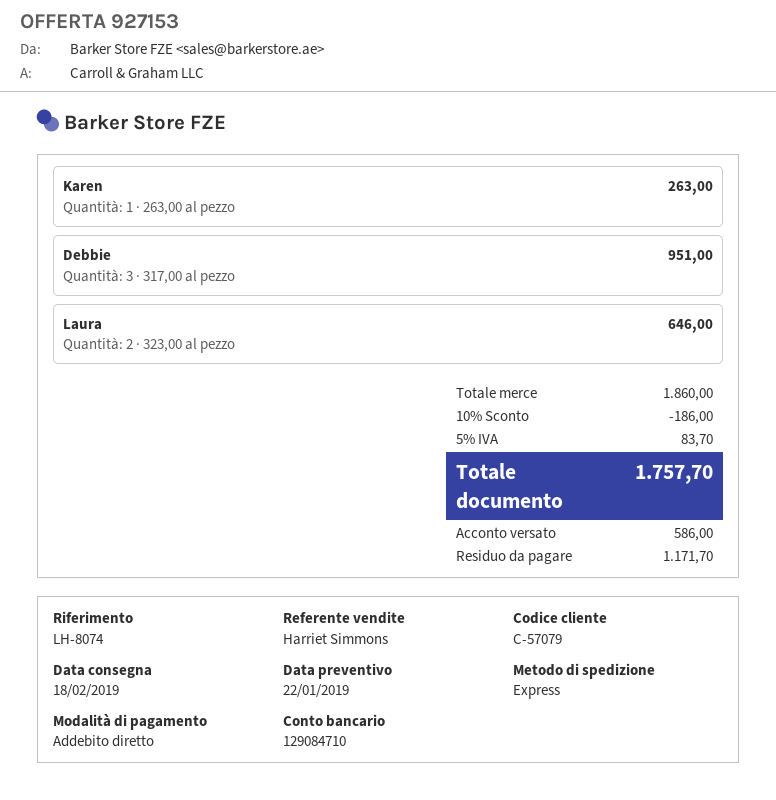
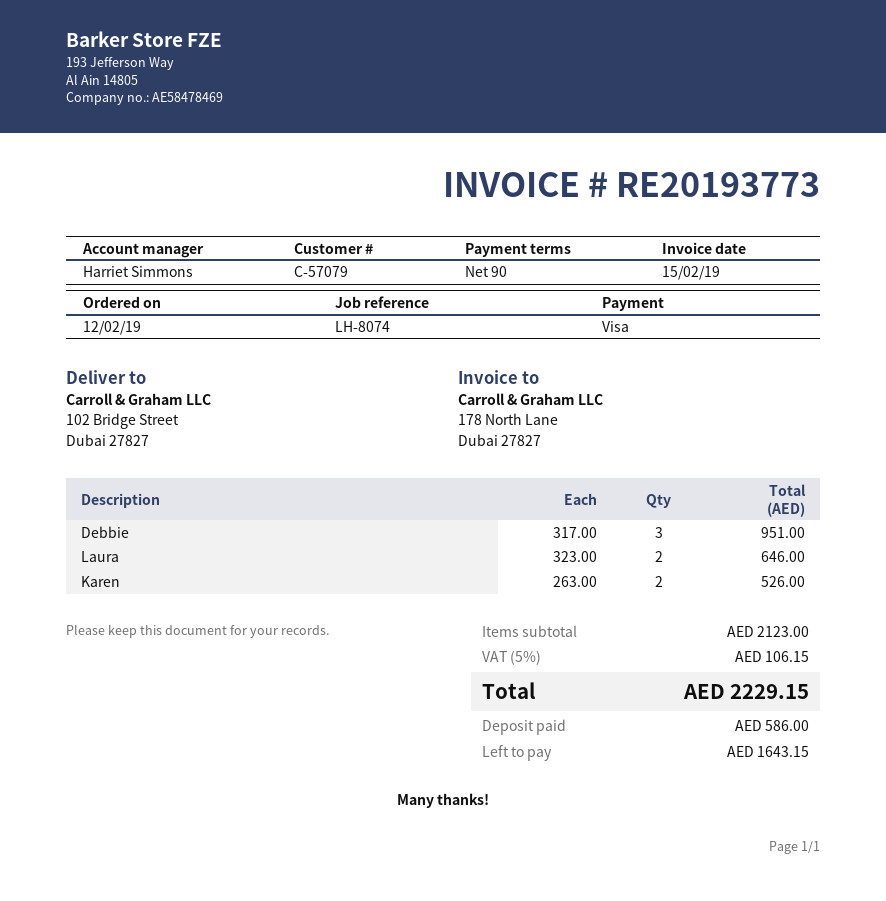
payment method: direct debit -> Visa
Karen: 1 x 263.00 = 263.00 -> 2 x 263.00 = 526.00
subtotal: 1860.00 -> 2123.00
discount: 10% = 186.00 -> none
tax: 5% = 83.70 -> 5% = 106.15
total: 1757.70 -> 2229.15
balance: 1171.70 -> 1643.15

